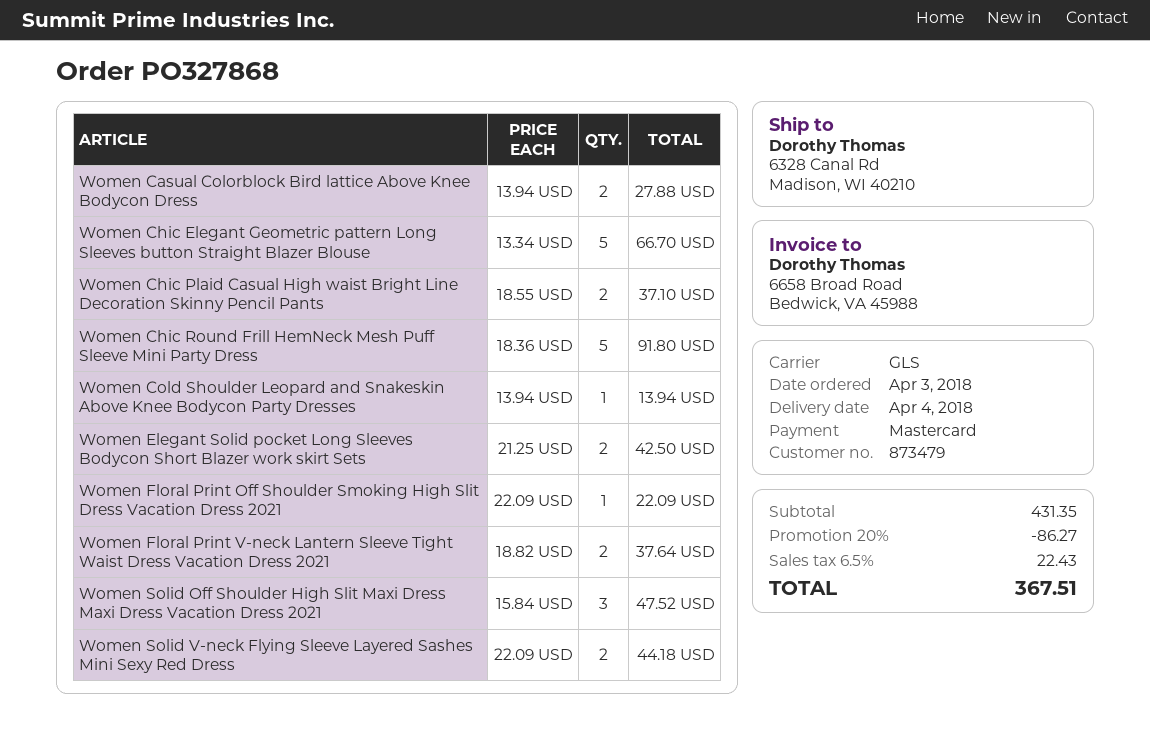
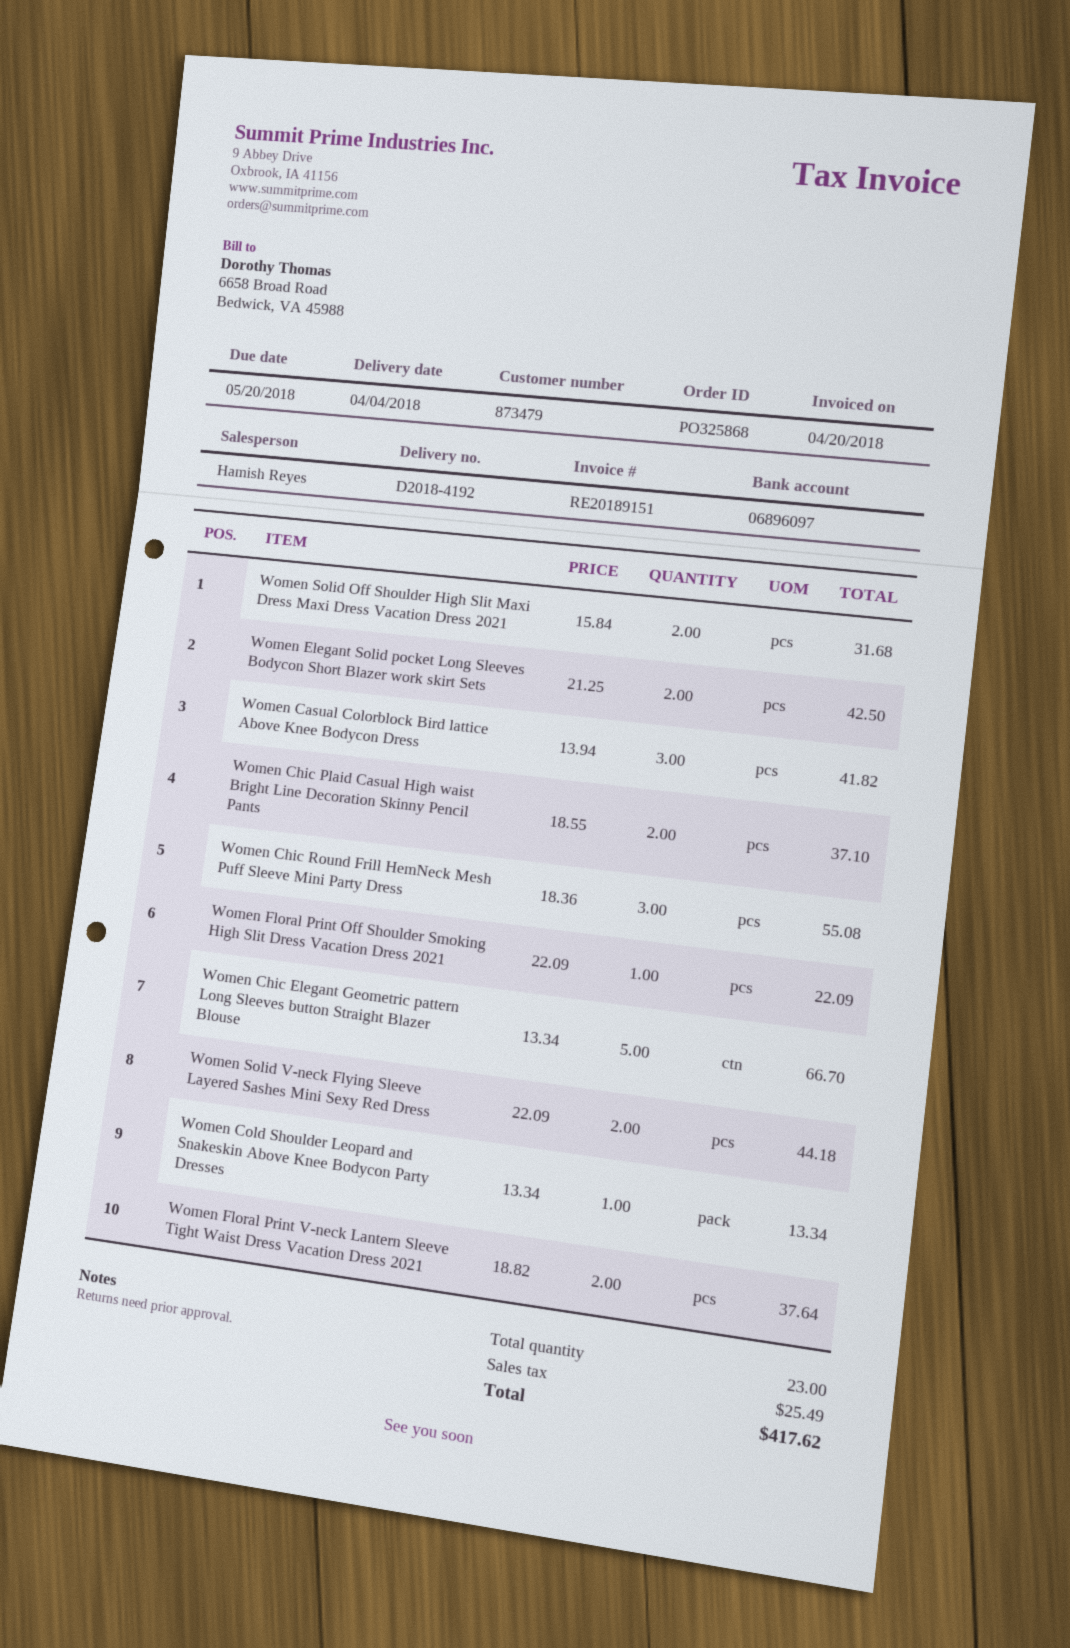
order number: PO327868 -> PO325868
Women Casual Colorblock Bird lattice Above Knee Bodycon Dress: 2 x 13.94 = 27.88 -> 3 x 13.94 = 41.82
Women Chic Round Frill HemNeck Mesh Puff Sleeve Mini Party Dress: 5 x 18.36 = 91.80 -> 3 x 18.36 = 55.08
Women Cold Shoulder Leopard and Snakeskin Above Knee Bodycon Party Dresses: 1 x 13.94 = 13.94 -> 1 x 13.34 = 13.34
Women Solid Off Shoulder High Slit Maxi Dress Maxi Dress Vacation Dress 2021: 3 x 15.84 = 47.52 -> 2 x 15.84 = 31.68
discount: 20% = 86.27 -> none
tax: 22.43 -> 25.49
total: 367.51 -> 417.62

